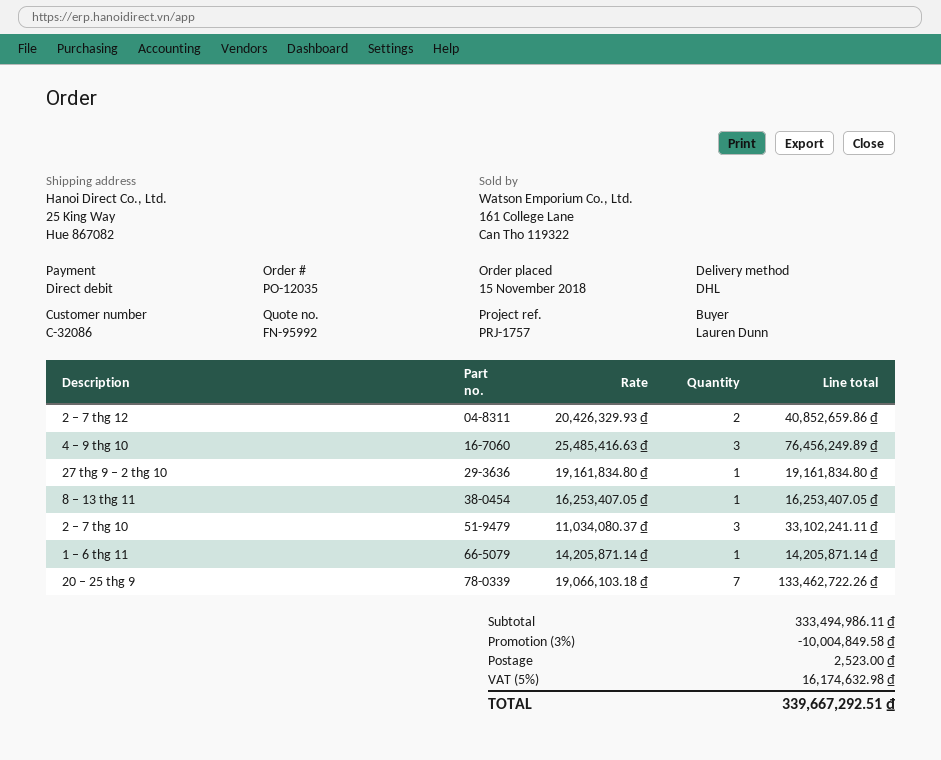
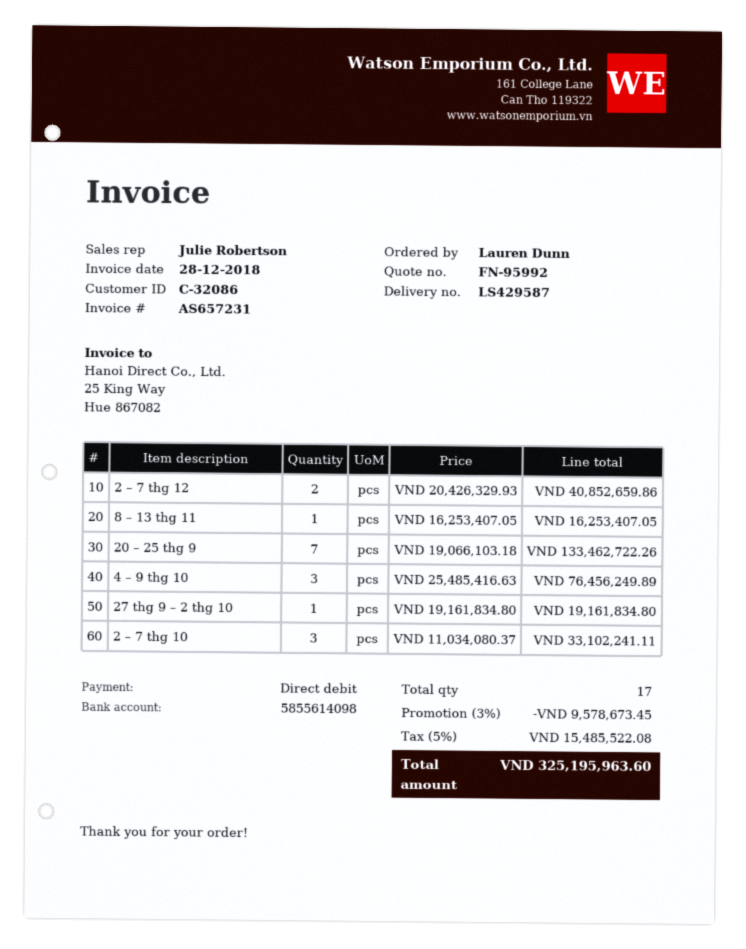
1 – 6 thg 11: 1 x 14205871.14 = 14205871.14 -> none
discount: 3% = 10004849.58 -> 3% = 9578673.45
shipping: 2523.00 -> none
tax: 5% = 16174632.98 -> 5% = 15485522.08
total: 339667292.51 -> 325195963.60

